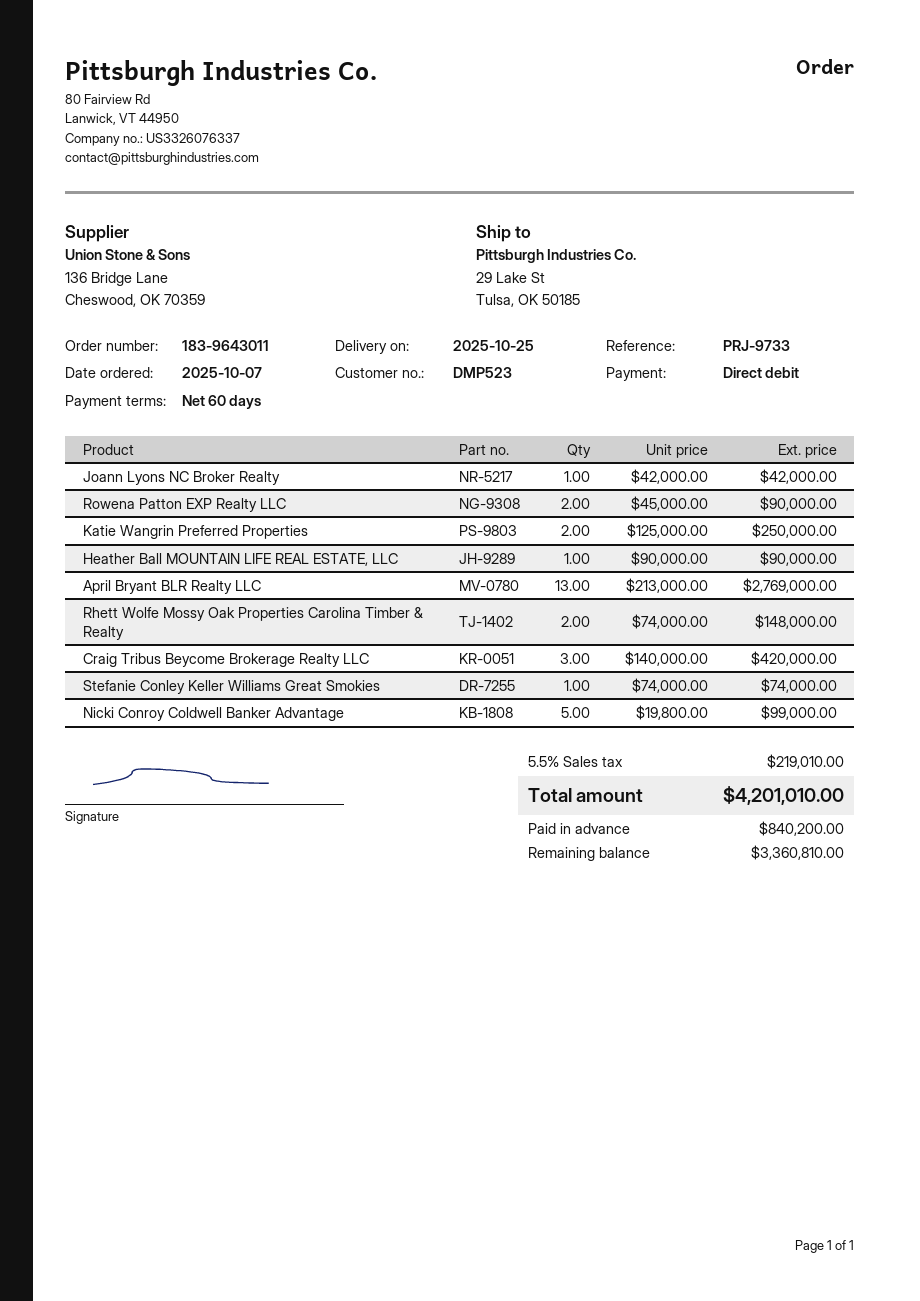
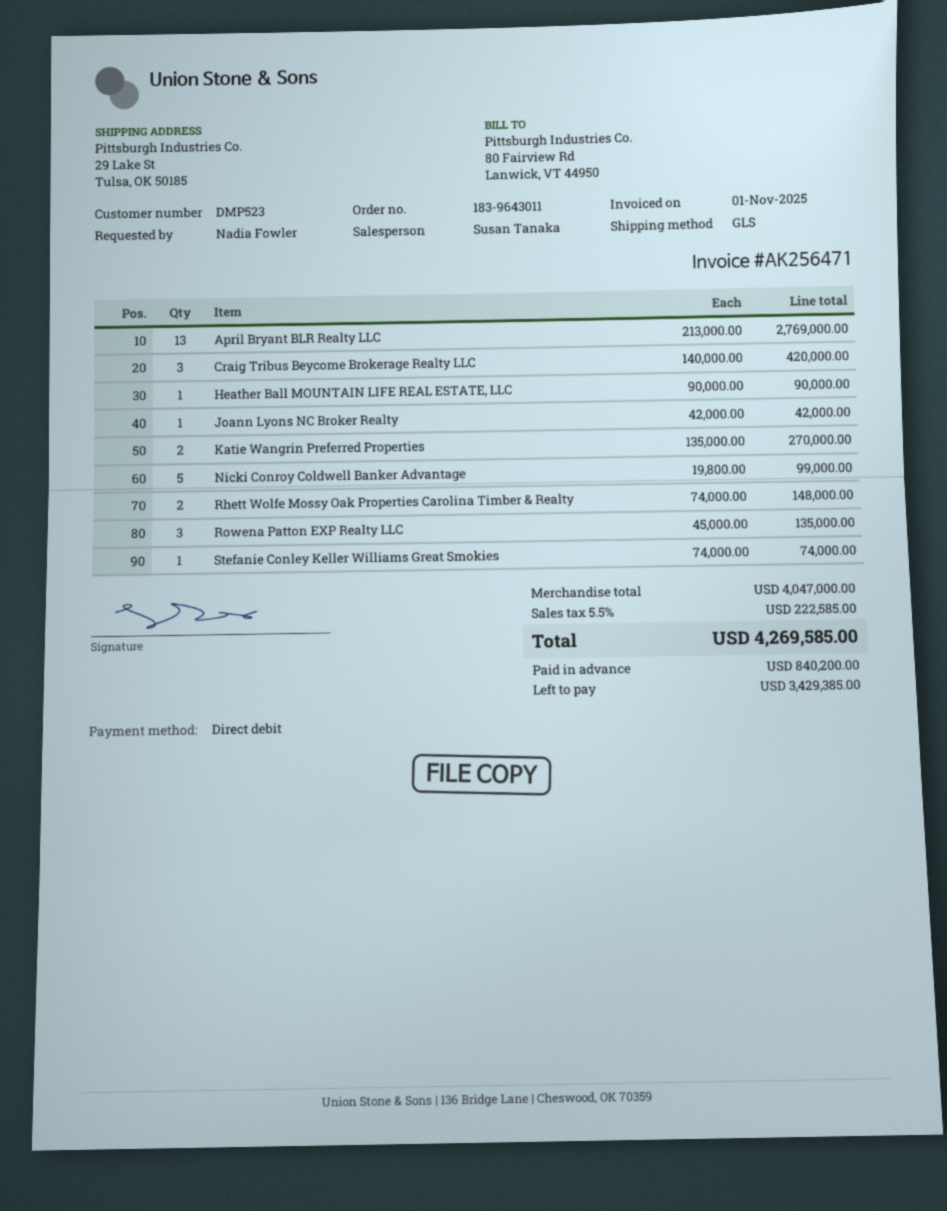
Rowena Patton EXP Realty LLC: 2 x 45000.00 = 90000.00 -> 3 x 45000.00 = 135000.00
Katie Wangrin Preferred Properties: 2 x 125000.00 = 250000.00 -> 2 x 135000.00 = 270000.00
tax: 5.5% = 219010.00 -> 5.5% = 222585.00
total: 4201010.00 -> 4269585.00
balance: 3360810.00 -> 3429385.00

